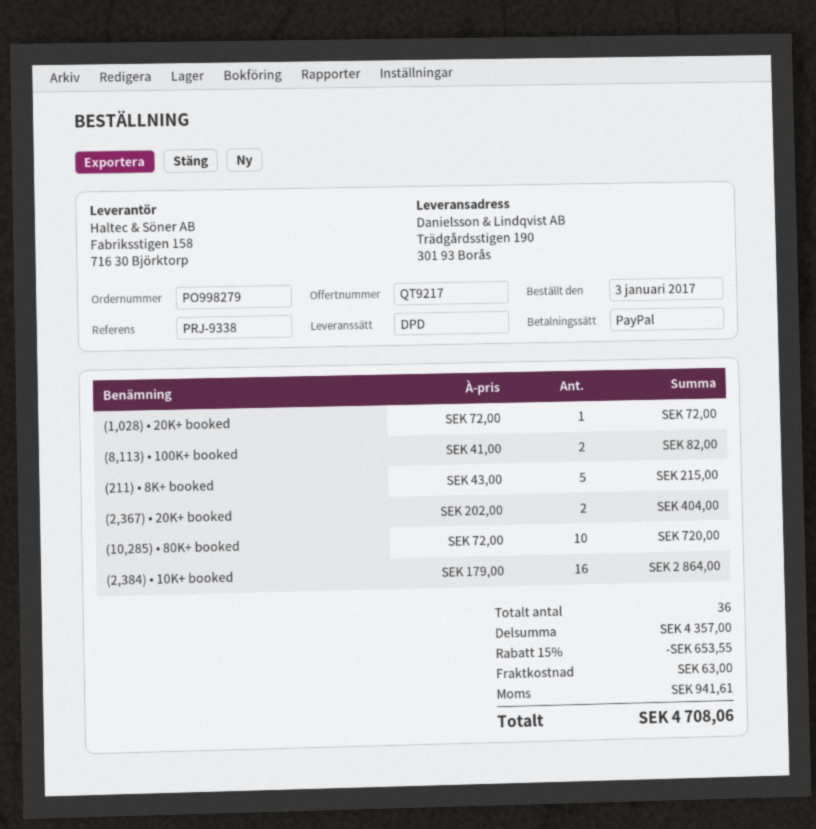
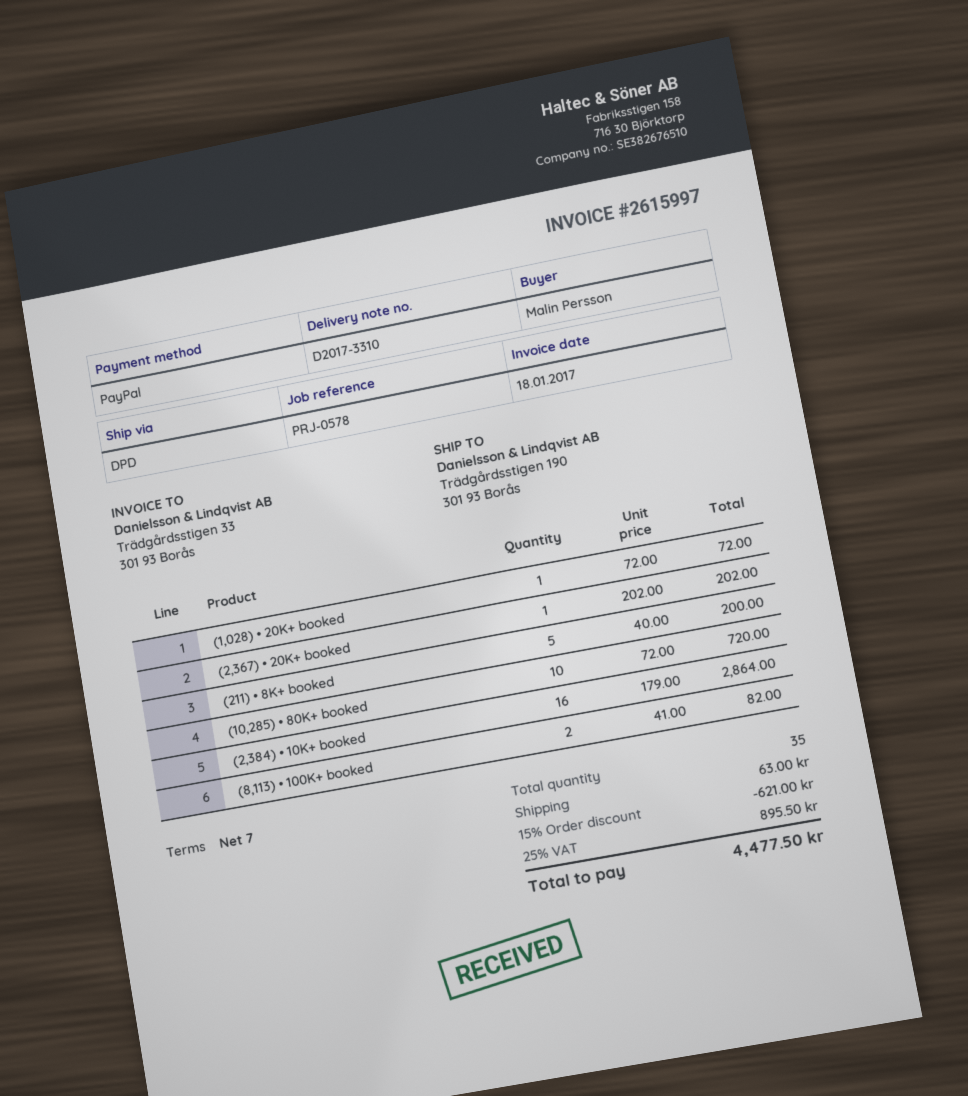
reference: PRJ-9338 -> PRJ-0578
(211) • 8K+ booked: 5 x 43.00 = 215.00 -> 5 x 40.00 = 200.00
(2,367) • 20K+ booked: 2 x 202.00 = 404.00 -> 1 x 202.00 = 202.00
total quantity: 36 -> 35
discount: 15% = 653.55 -> 15% = 621.00
tax: 941.61 -> 895.50
total: 4708.06 -> 4477.50

